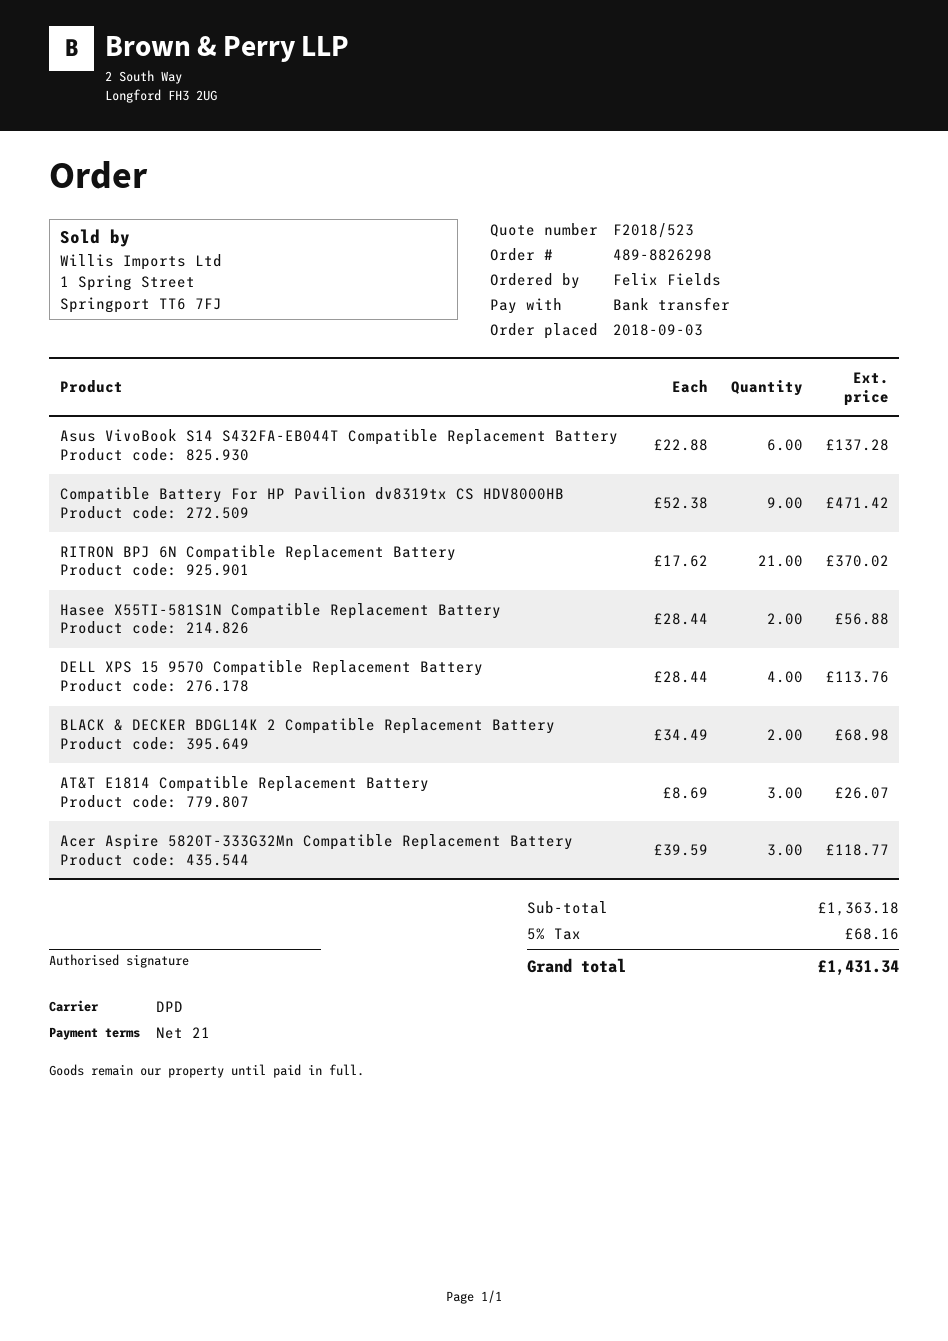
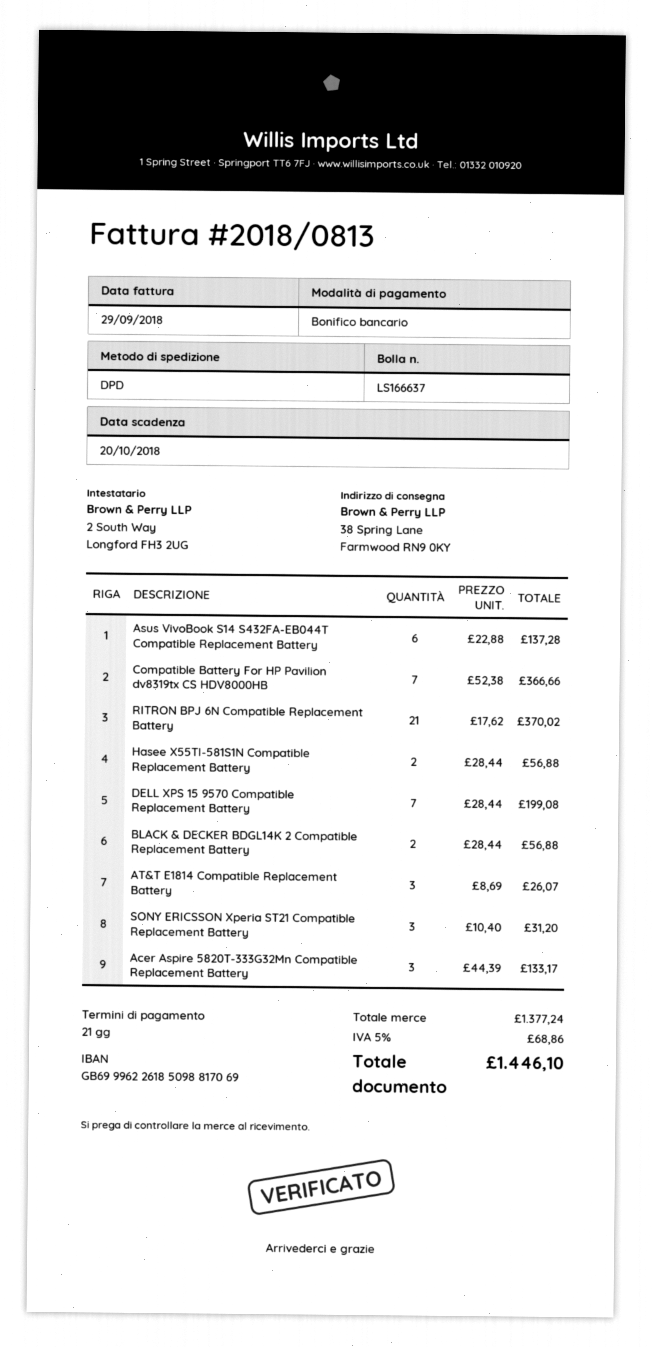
Compatible Battery For HP Pavilion dv8319tx CS HDV8000HB: 9 x 52.38 = 471.42 -> 7 x 52.38 = 366.66
DELL XPS 15 9570 Compatible Replacement Battery: 4 x 28.44 = 113.76 -> 7 x 28.44 = 199.08
BLACK & DECKER BDGL14K 2 Compatible Replacement Battery: 2 x 34.49 = 68.98 -> 2 x 28.44 = 56.88
Acer Aspire 5820T-333G32Mn Compatible Replacement Battery: 3 x 39.59 = 118.77 -> 3 x 44.39 = 133.17
SONY ERICSSON Xperia ST21 Compatible Replacement Battery: none -> 3 x 10.40 = 31.20
subtotal: 1363.18 -> 1377.24
tax: 5% = 68.16 -> 5% = 68.86
total: 1431.34 -> 1446.10

